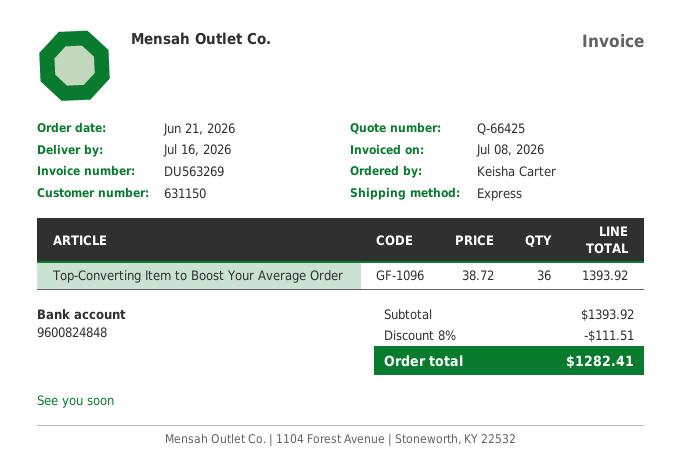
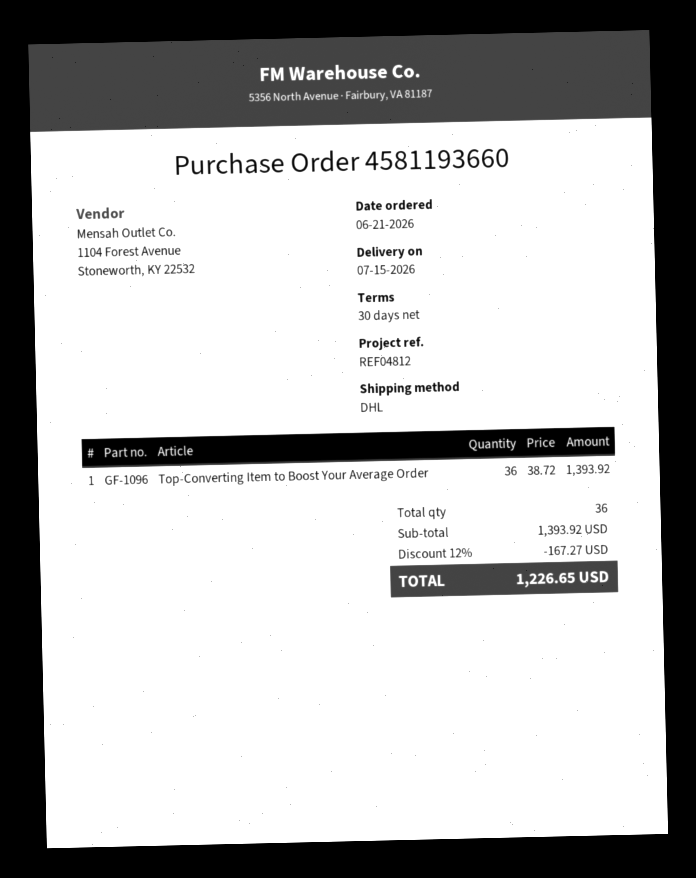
delivery date: 2026-07-16 -> 2026-07-15
shipping method: express -> DHL
discount: 8% = 111.51 -> 12% = 167.27
total: 1282.41 -> 1226.65

